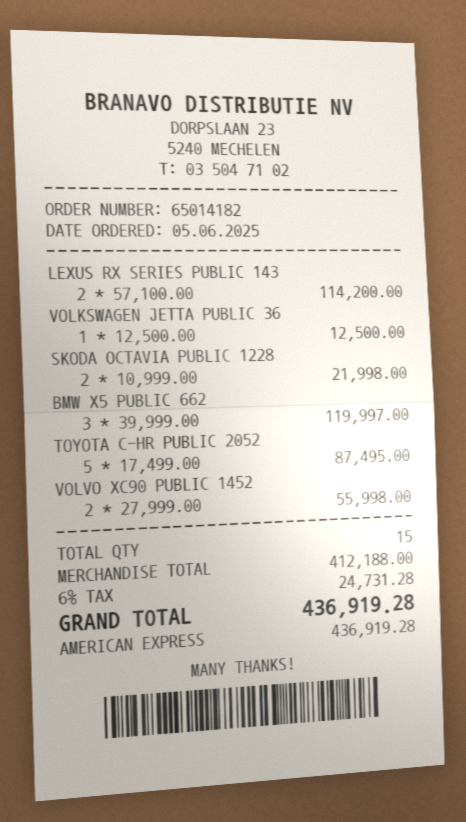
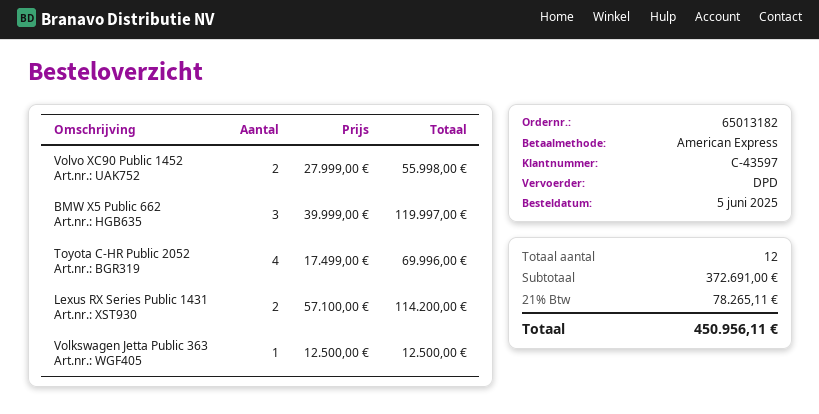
order number: 65014182 -> 65013182
SKODA OCTAVIA PUBLIC 1228: 2 x 10999.00 = 21998.00 -> none
TOYOTA C-HR PUBLIC 2052: 5 x 17499.00 = 87495.00 -> 4 x 17499.00 = 69996.00
total quantity: 15 -> 12
subtotal: 412188.00 -> 372691.00
tax: 6% = 24731.28 -> 21% = 78265.11
total: 436919.28 -> 450956.11

